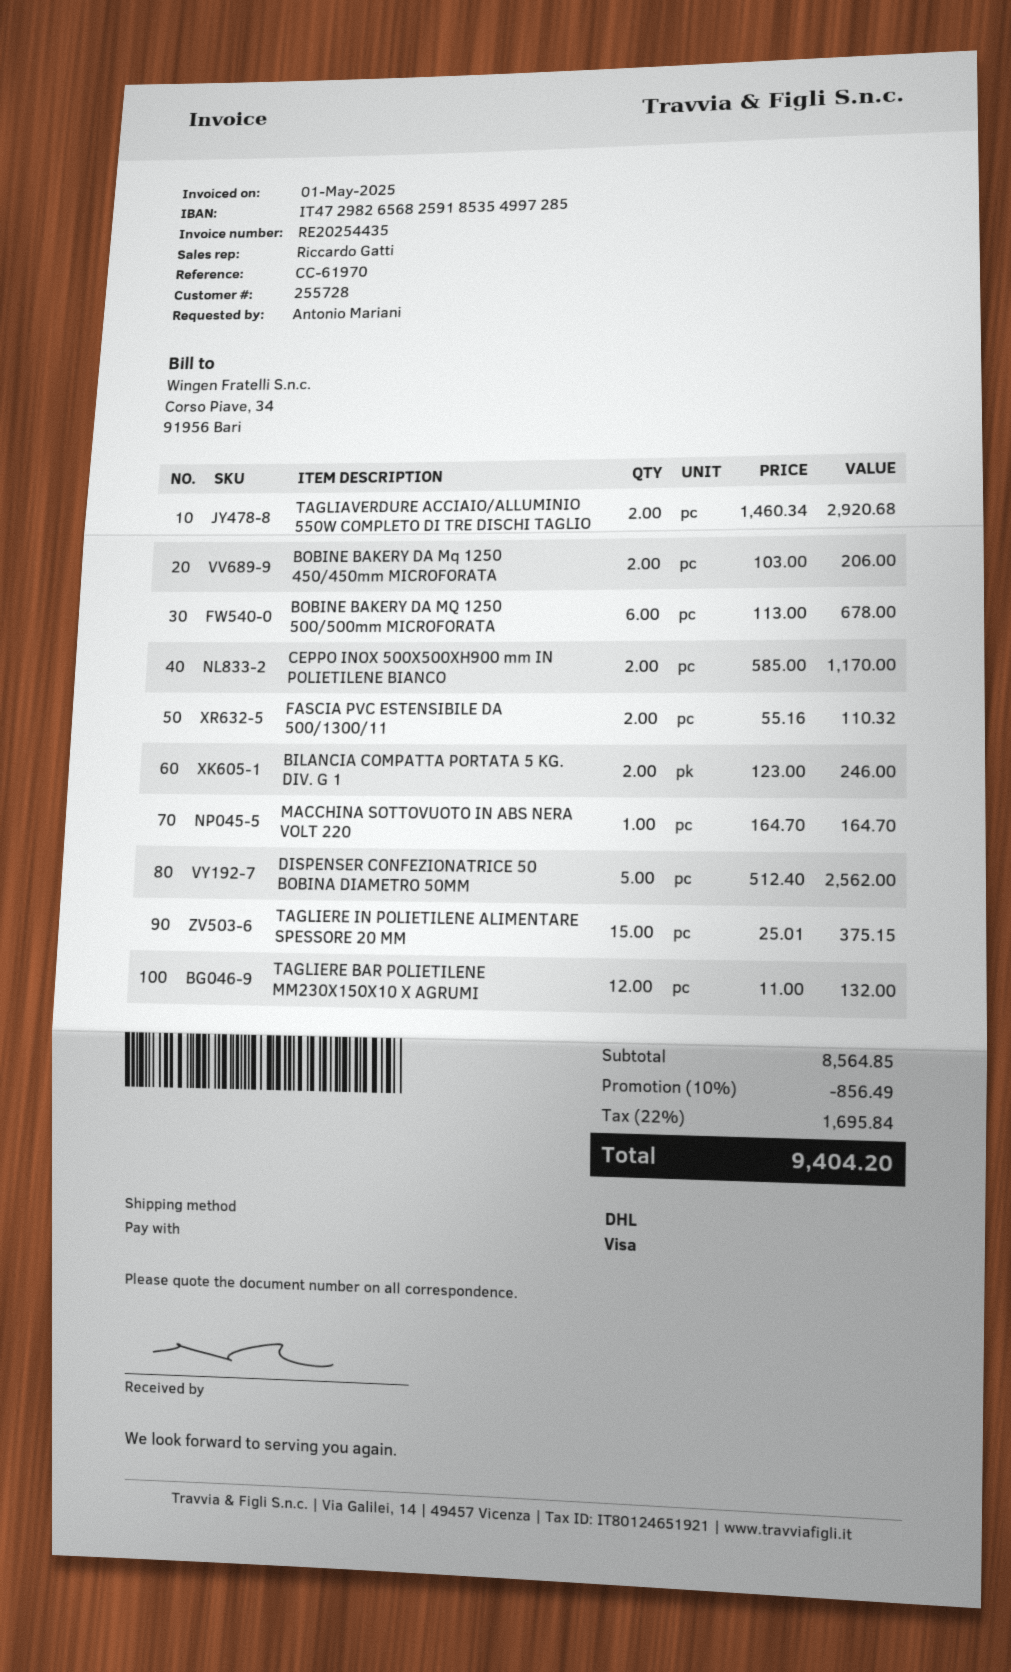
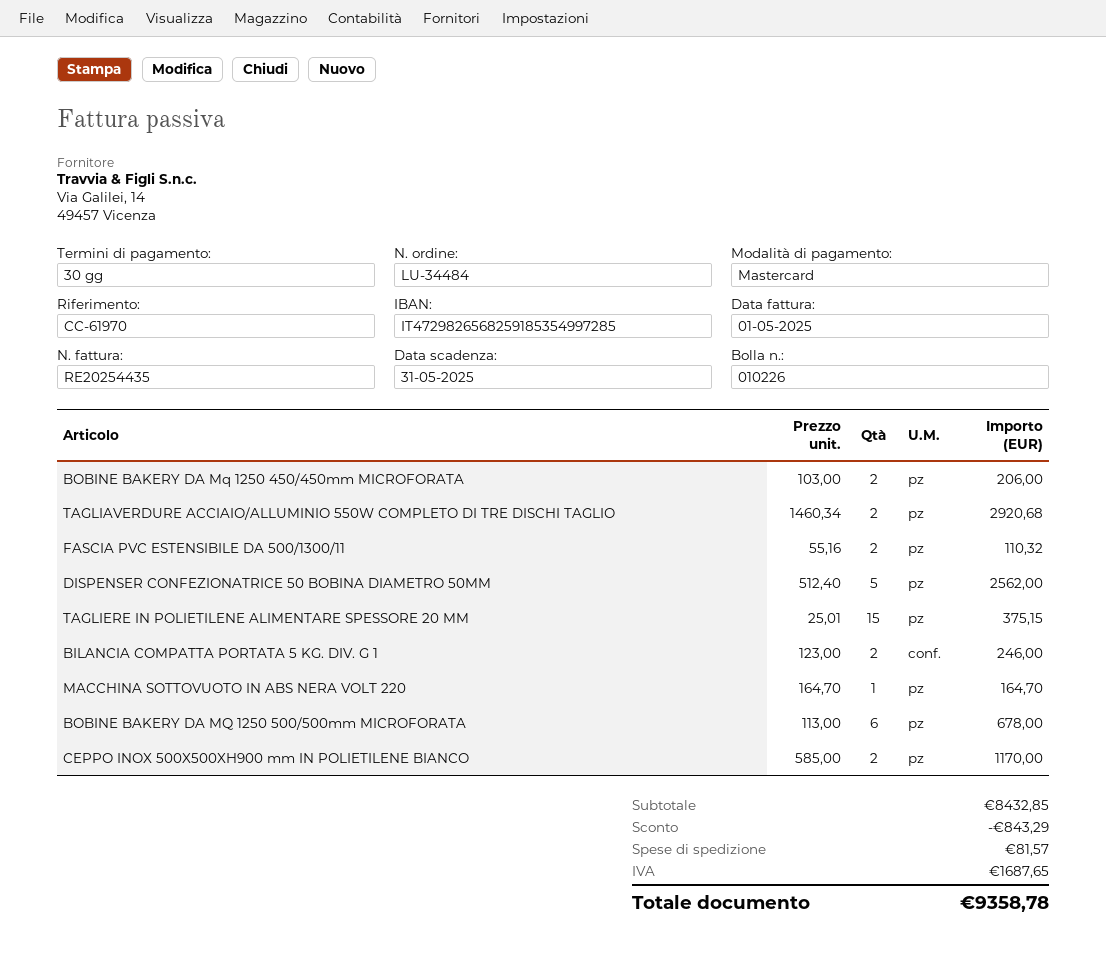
payment method: Visa -> Mastercard
TAGLIERE BAR POLIETILENE MM230X150X10 X AGRUMI: 12 x 11.00 = 132.00 -> none
subtotal: 8564.85 -> 8432.85
discount: 856.49 -> 843.29
shipping: none -> 81.57
tax: 1695.84 -> 1687.65
total: 9404.20 -> 9358.78

